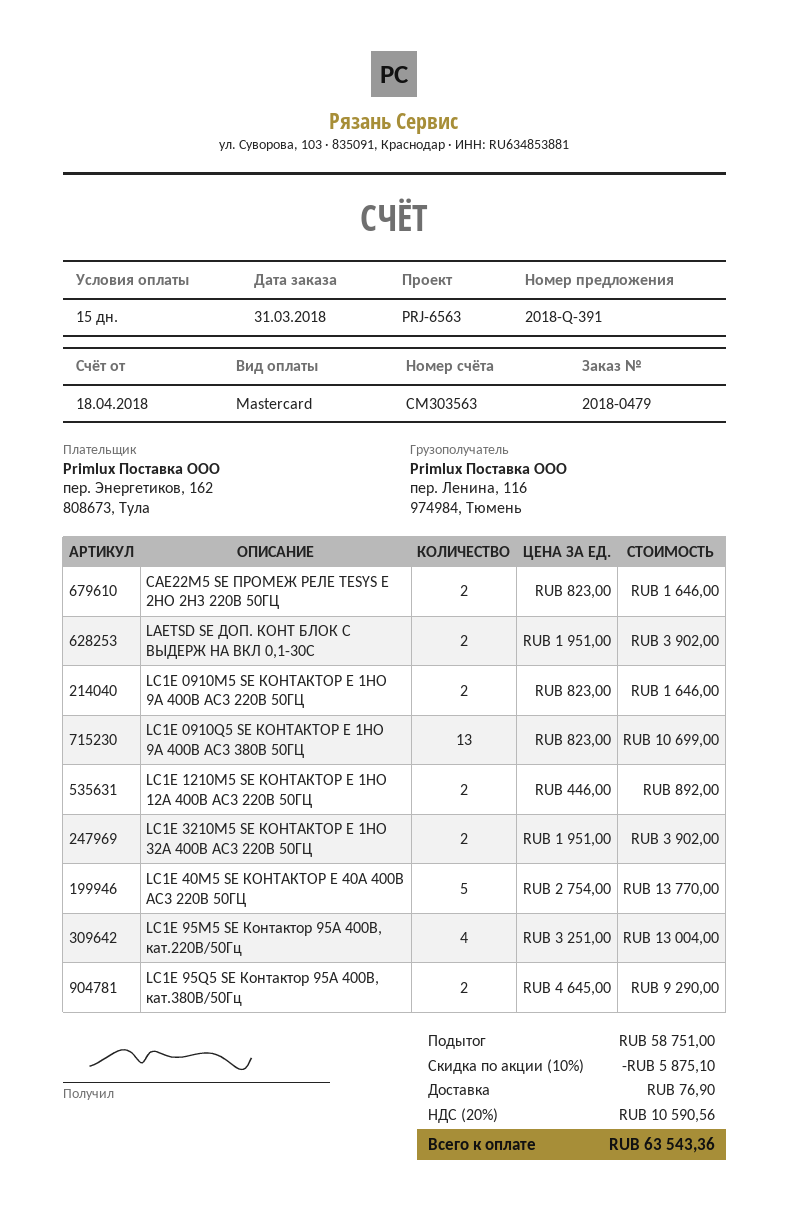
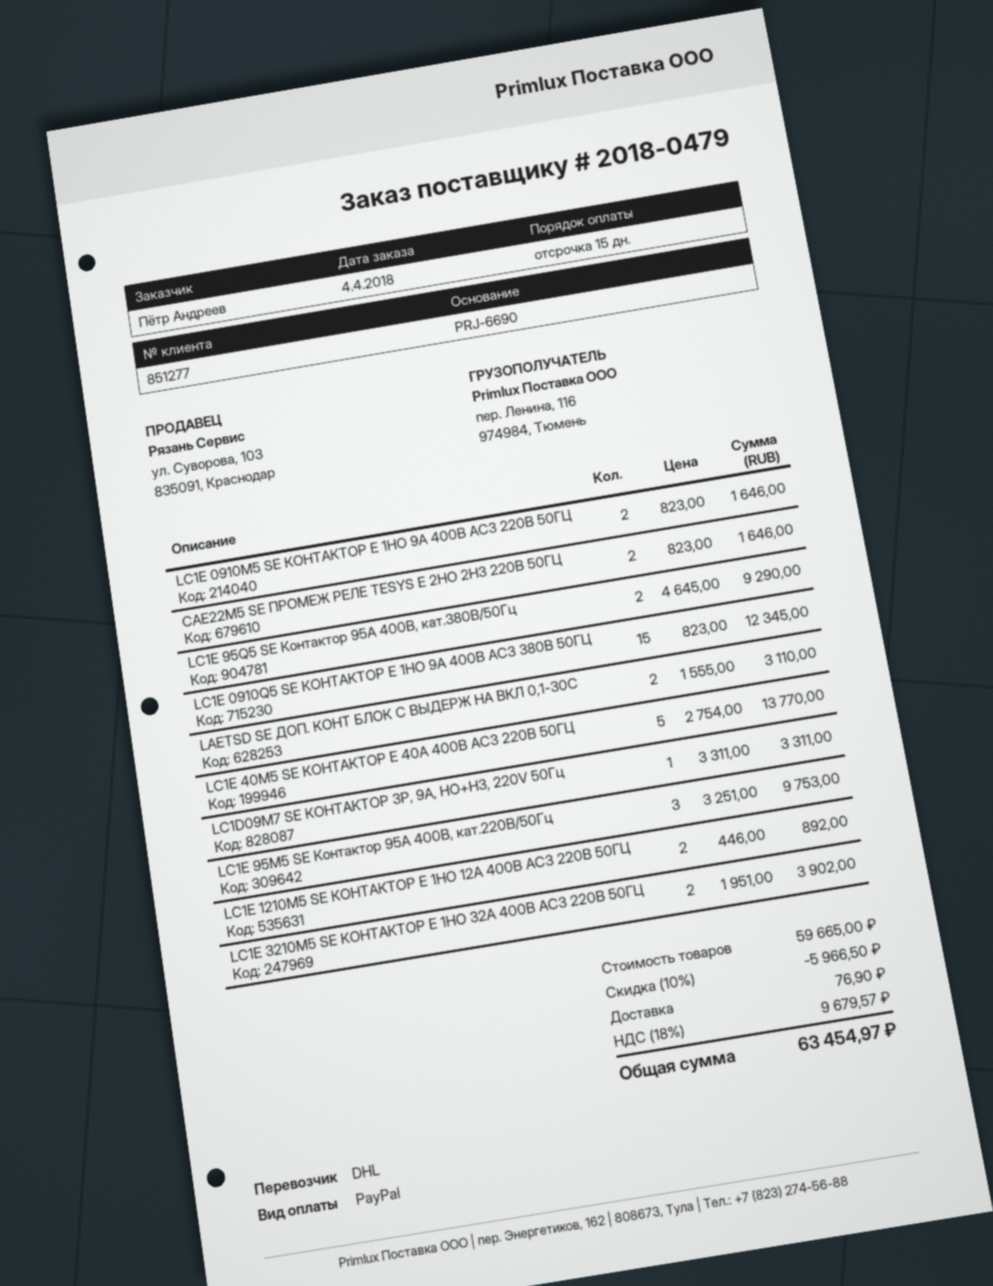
order date: 2018-03-31 -> 2018-04-04
reference: PRJ-6563 -> PRJ-6690
payment method: Mastercard -> PayPal
LAETSD SE ДОП. КОНТ БЛОК C ВЫДЕРЖ НА ВКЛ 0,1-30C: 2 x 1951.00 = 3902.00 -> 2 x 1555.00 = 3110.00
LC1E 0910Q5 SE КОНТАКТОР E 1НО 9А 400В AC3 380В 50ГЦ: 13 x 823.00 = 10699.00 -> 15 x 823.00 = 12345.00
LC1E 95M5 SE Контактор 95А 400В, кат.220В/50Гц: 4 x 3251.00 = 13004.00 -> 3 x 3251.00 = 9753.00
LC1D09M7 SE КОНТАКТОР 3Р, 9А, НО+НЗ, 220V 50Гц: none -> 1 x 3311.00 = 3311.00
subtotal: 58751.00 -> 59665.00
discount: 10% = 5875.10 -> 10% = 5966.50
tax: 20% = 10590.56 -> 18% = 9679.57
total: 63543.36 -> 63454.97

